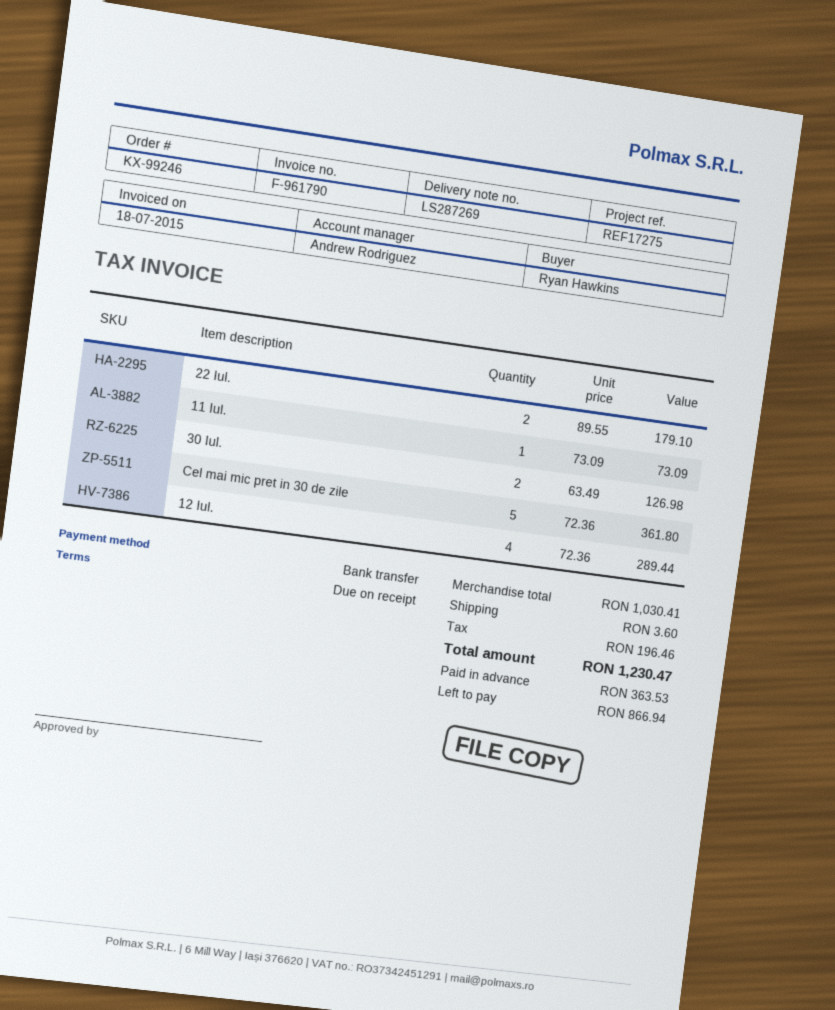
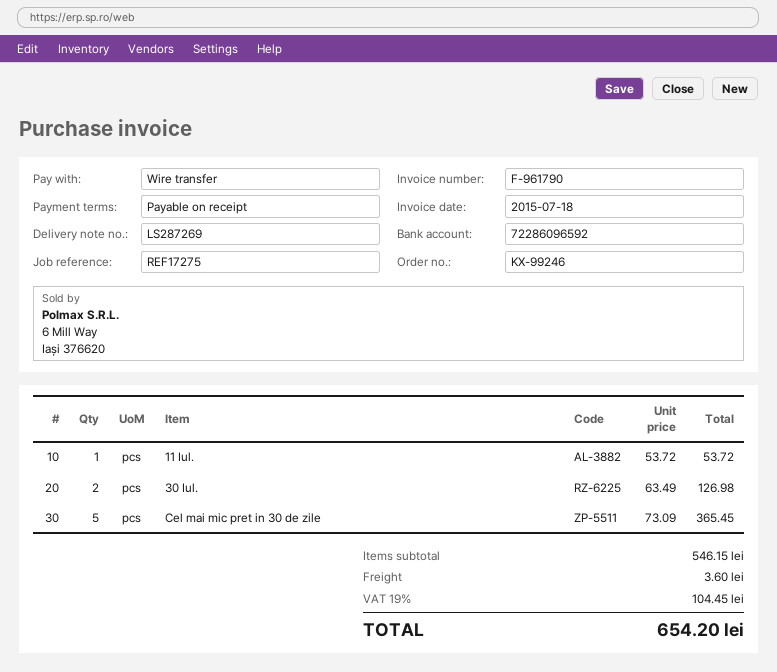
22 Iul.: 2 x 89.55 = 179.10 -> none
11 Iul.: 1 x 73.09 = 73.09 -> 1 x 53.72 = 53.72
Cel mai mic pret in 30 de zile: 5 x 72.36 = 361.80 -> 5 x 73.09 = 365.45
12 Iul.: 4 x 72.36 = 289.44 -> none
subtotal: 1030.41 -> 546.15
tax: 196.46 -> 104.45
total: 1230.47 -> 654.20

